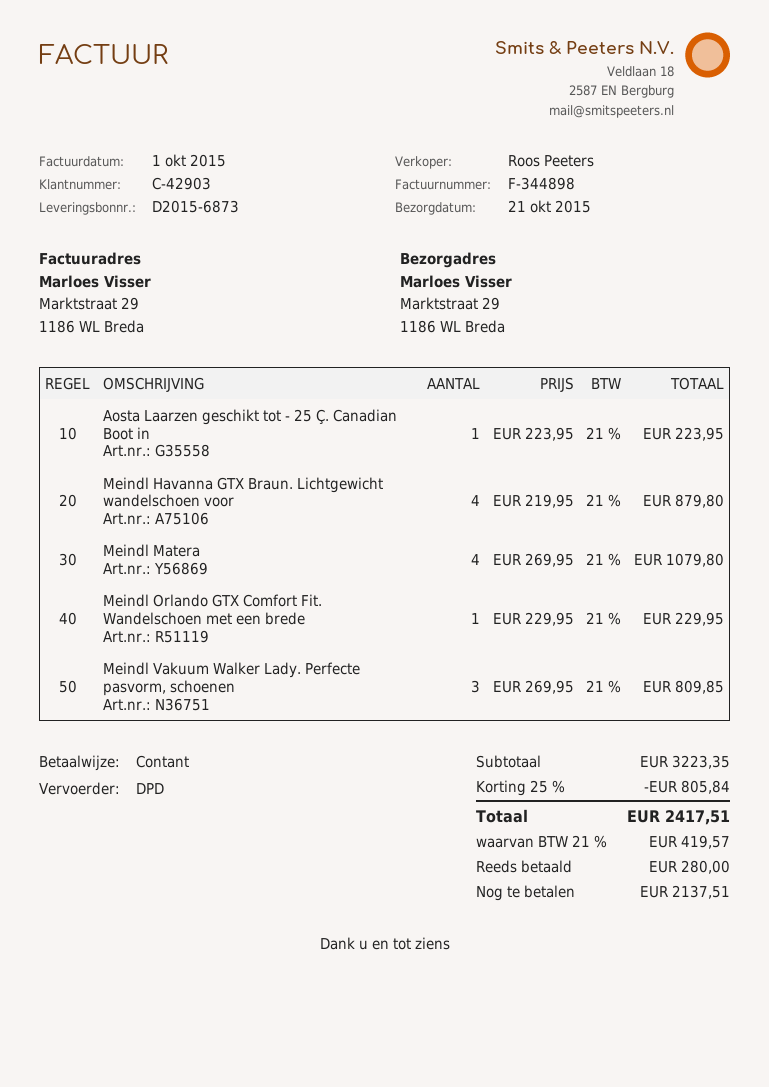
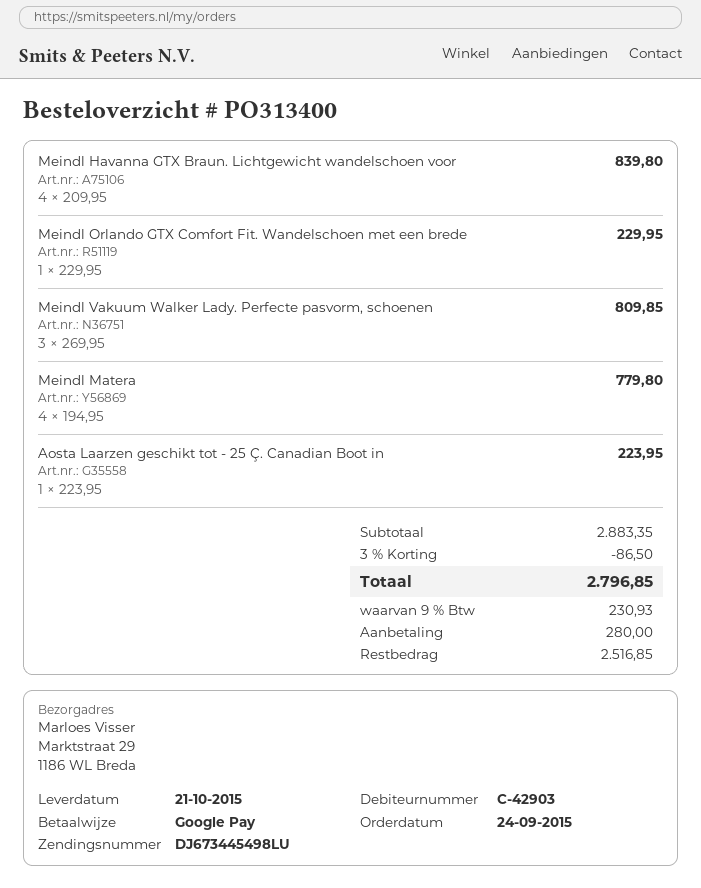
payment method: cash -> Google Pay
Meindl Havanna GTX Braun. Lichtgewicht wandelschoen voor: 4 x 219.95 = 879.80 -> 4 x 209.95 = 839.80
Meindl Matera: 4 x 269.95 = 1079.80 -> 4 x 194.95 = 779.80
subtotal: 3223.35 -> 2883.35
discount: 25% = 805.84 -> 3% = 86.50
tax: 21% = 419.57 -> 9% = 230.93
total: 2417.51 -> 2796.85
balance: 2137.51 -> 2516.85

